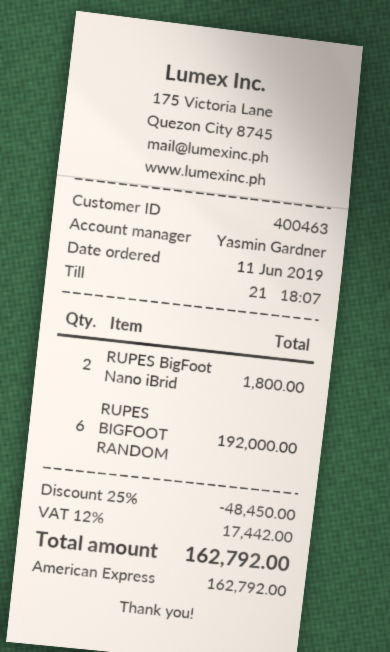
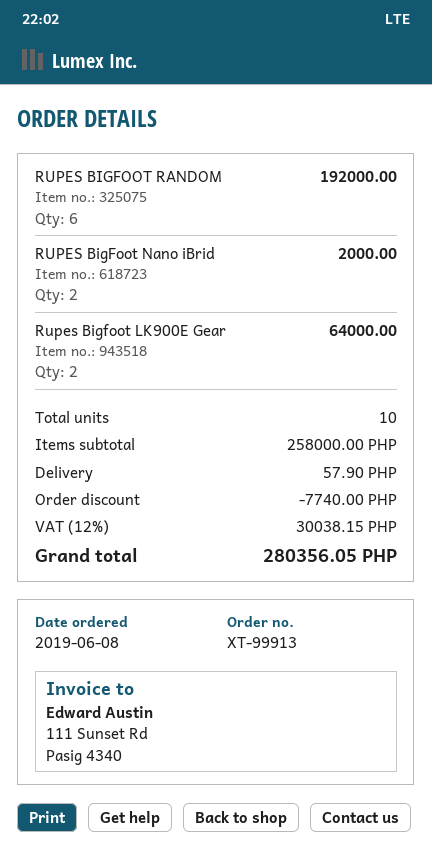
order date: 2019-06-11 -> 2019-06-08
RUPES BigFoot Nano iBrid: 2 for 1800.00 -> 2 for 2000.00
Rupes Bigfoot LK900E Gear: none -> 2 for 64000.00
discount: 48450.00 -> 7740.00
shipping: none -> 57.90
tax: 12% = 17442.00 -> 12% = 30038.15
total: 162792.00 -> 280356.05

